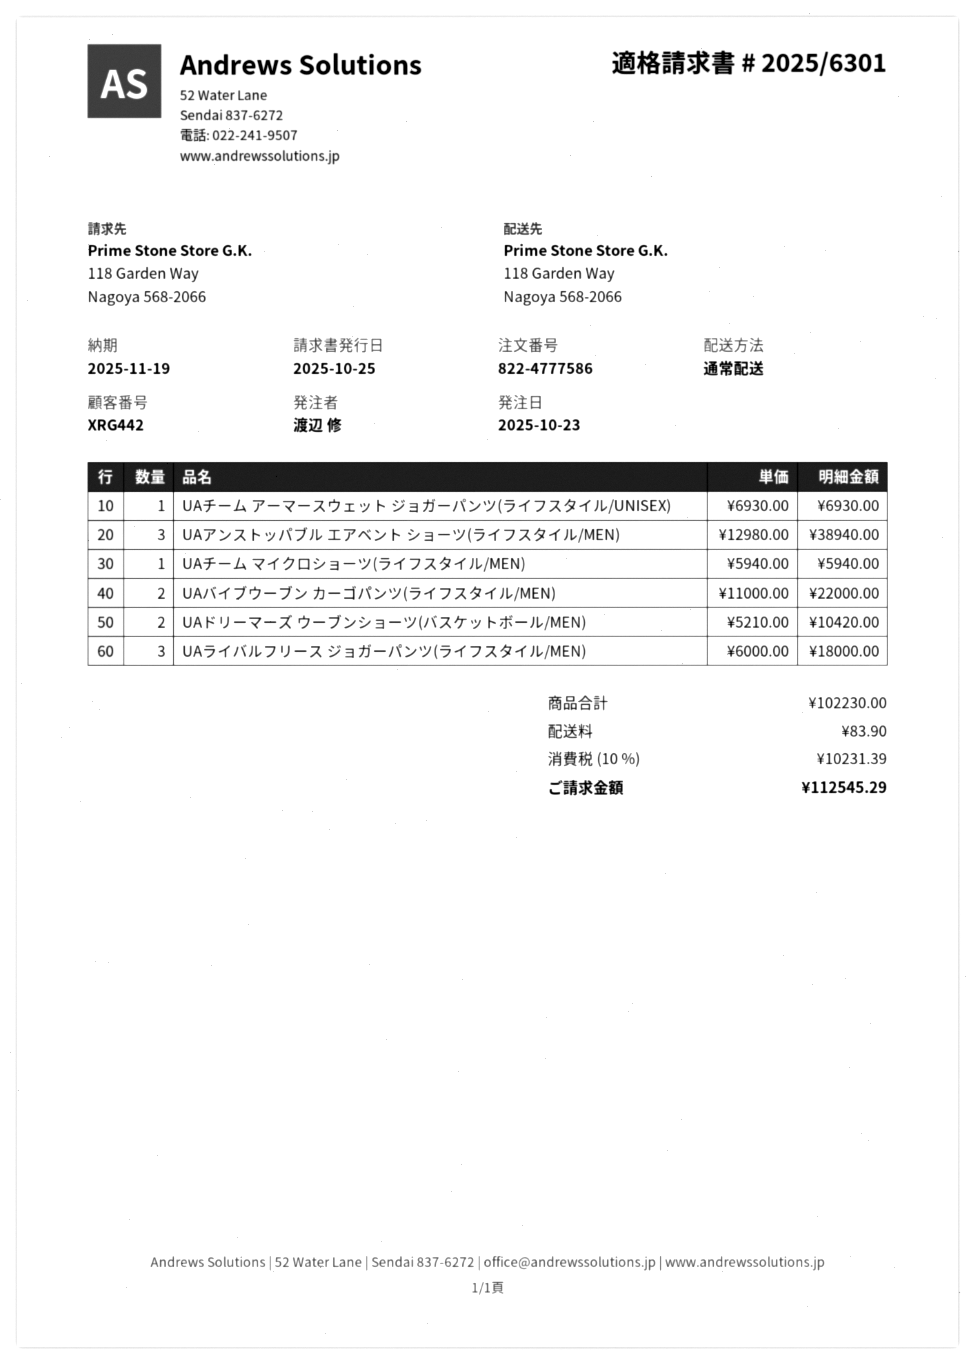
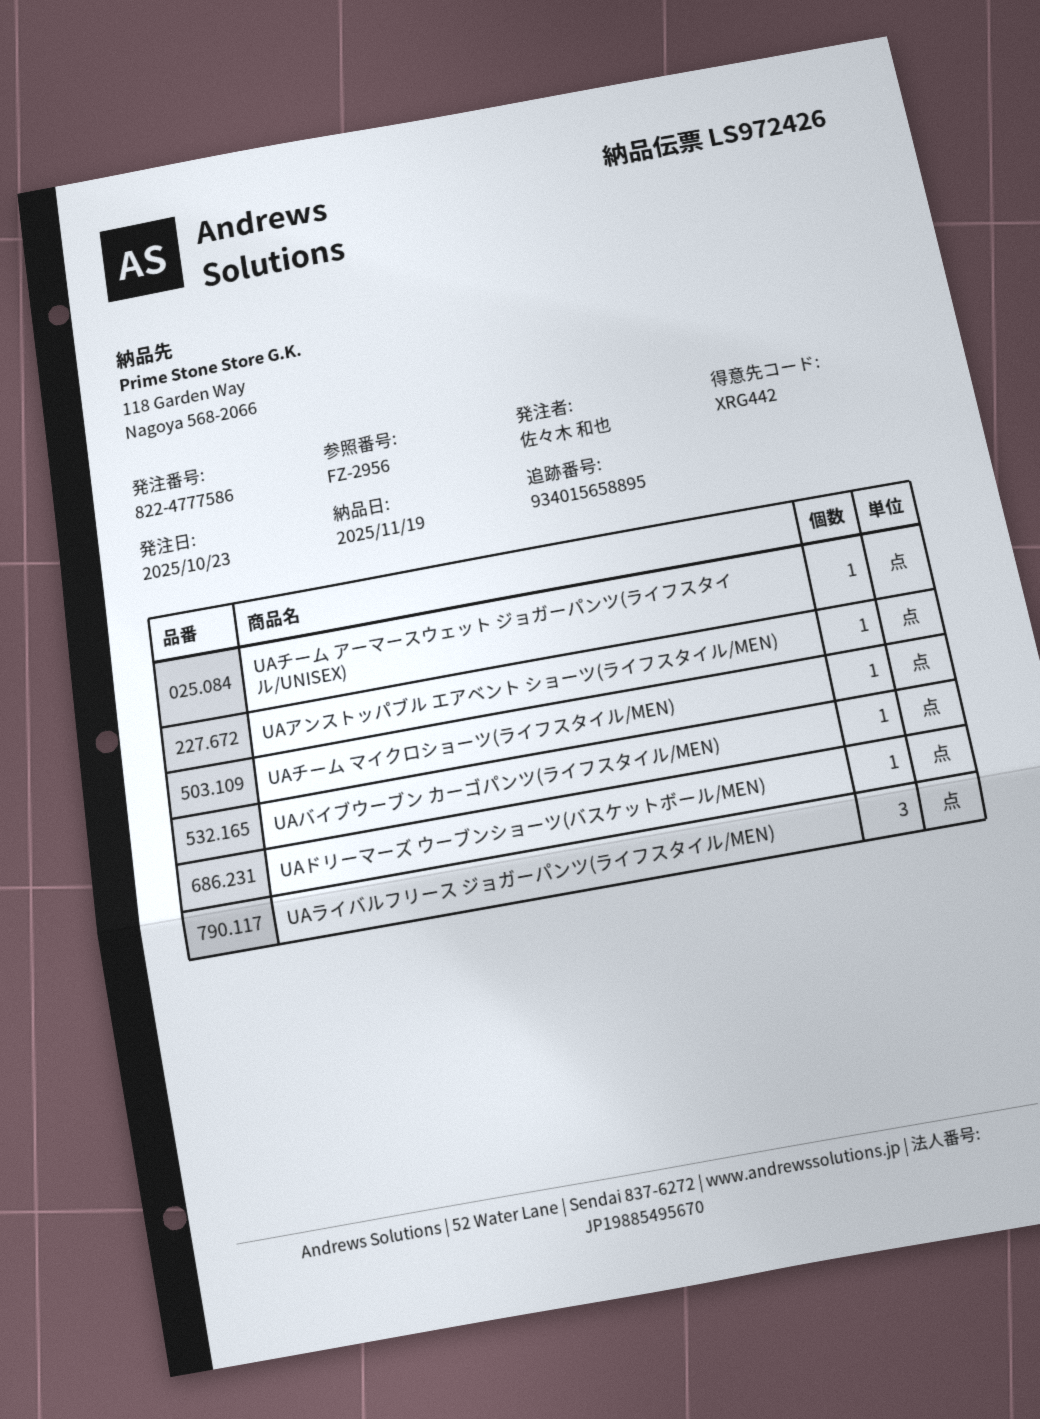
ordered by: 渡辺 修 -> 佐々木 和也
UAアンストッパブル エアベント ショーツ(ライフスタイル/MEN): 3 -> 1
UAバイブウーブン カーゴパンツ(ライフスタイル/MEN): 2 -> 1
UAドリーマーズ ウーブンショーツ(バスケットボール/MEN): 2 -> 1

